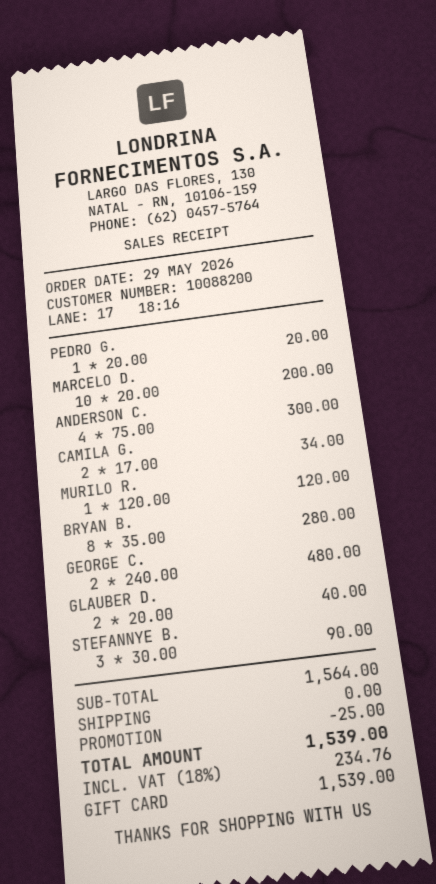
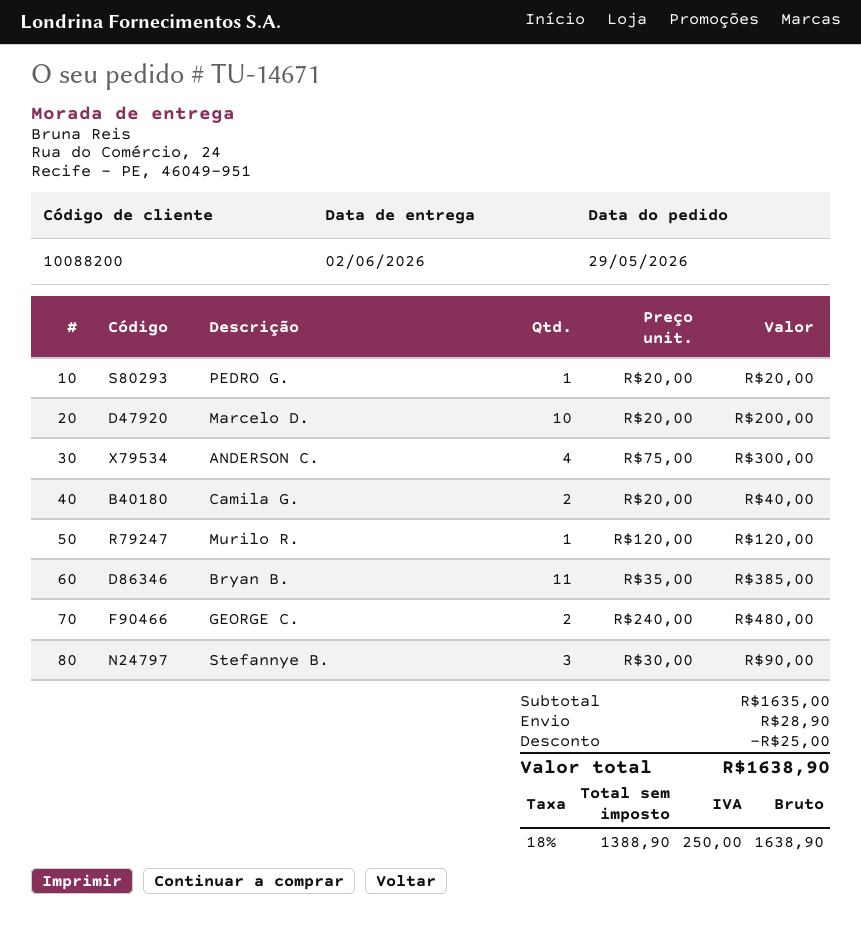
CAMILA G.: 2 x 17.00 = 34.00 -> 2 x 20.00 = 40.00
BRYAN B.: 8 x 35.00 = 280.00 -> 11 x 35.00 = 385.00
GLAUBER D.: 2 x 20.00 = 40.00 -> none
subtotal: 1564.00 -> 1635.00
shipping: 0.00 -> 28.90
tax: 18% = 234.76 -> 18% = 250.00
total: 1539.00 -> 1638.90

